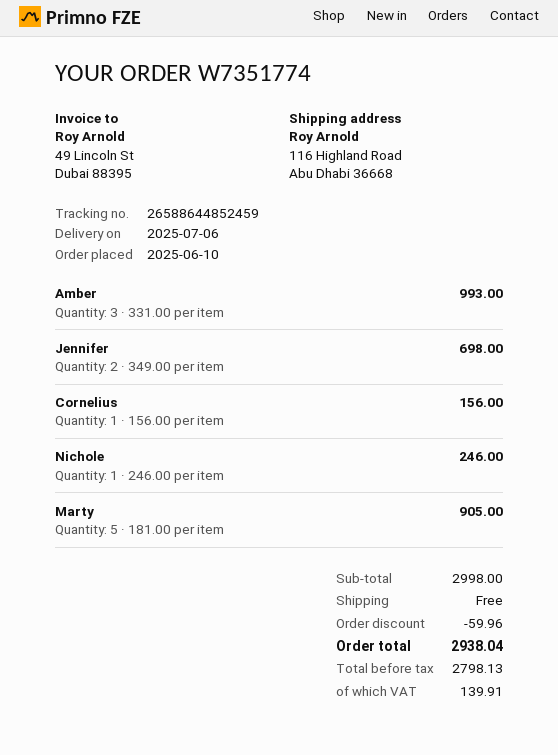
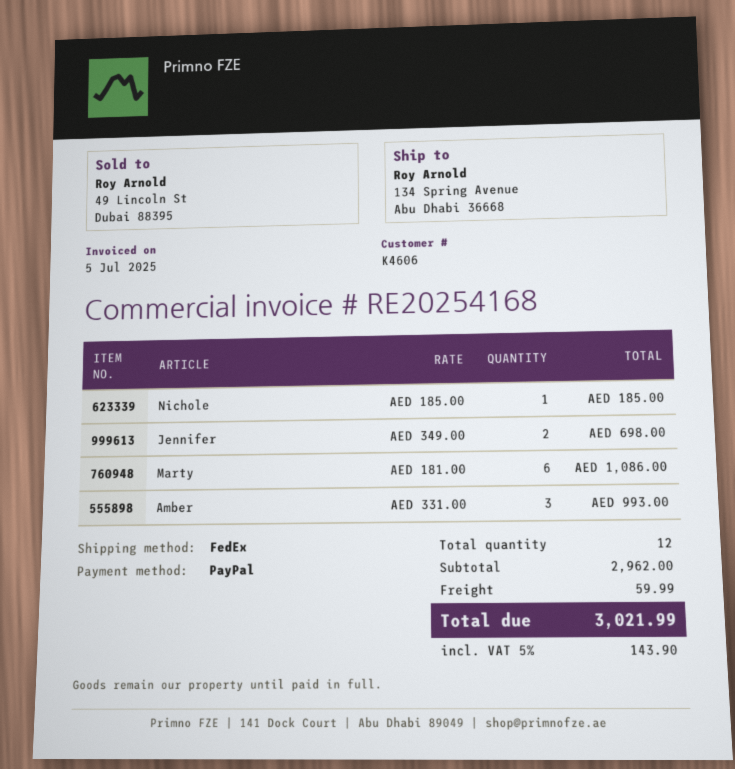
ship to: 116 Highland Road, Abu Dhabi 36668 -> 134 Spring Avenue, Abu Dhabi 36668
Cornelius: 1 x 156.00 = 156.00 -> none
Nichole: 1 x 246.00 = 246.00 -> 1 x 185.00 = 185.00
Marty: 5 x 181.00 = 905.00 -> 6 x 181.00 = 1086.00
subtotal: 2998.00 -> 2962.00
discount: 59.96 -> none
shipping: 0.00 -> 59.99
tax: 139.91 -> 143.90
total: 2938.04 -> 3021.99

